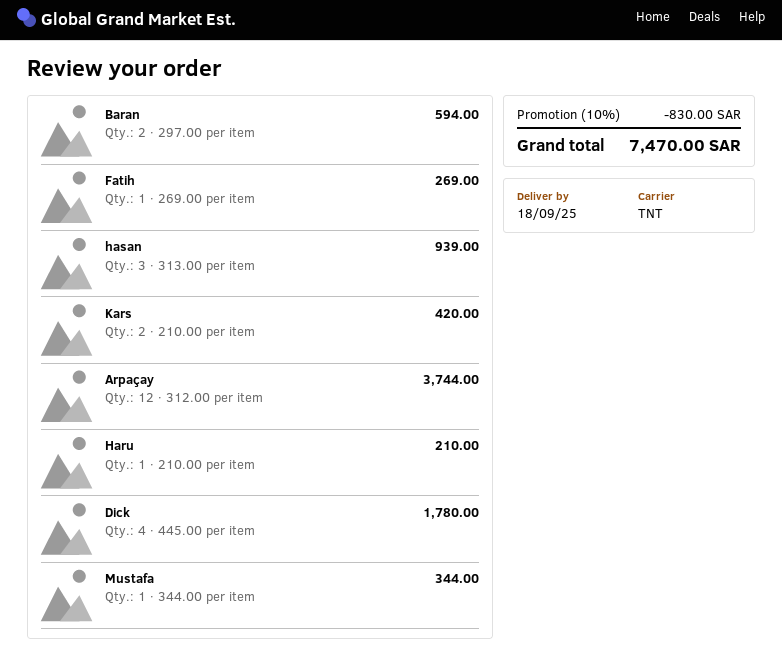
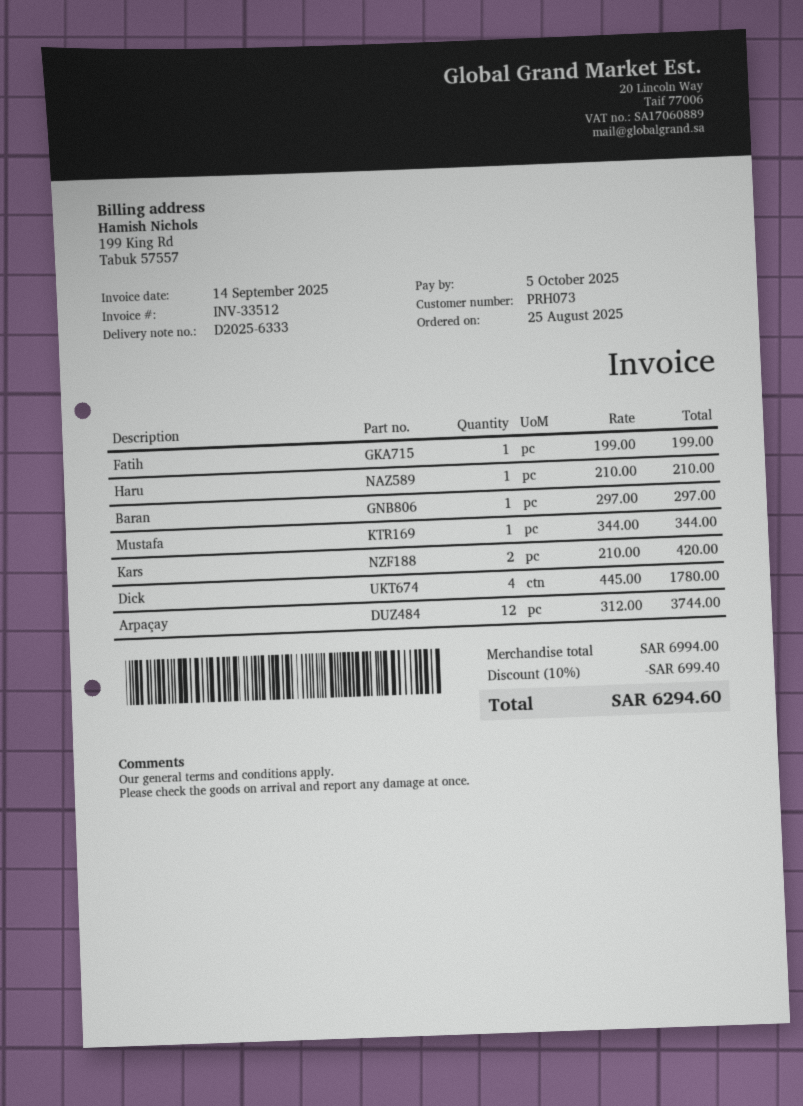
Baran: 2 x 297.00 = 594.00 -> 1 x 297.00 = 297.00
Fatih: 1 x 269.00 = 269.00 -> 1 x 199.00 = 199.00
hasan: 3 x 313.00 = 939.00 -> none
discount: 10% = 830.00 -> 10% = 699.40
total: 7470.00 -> 6294.60

